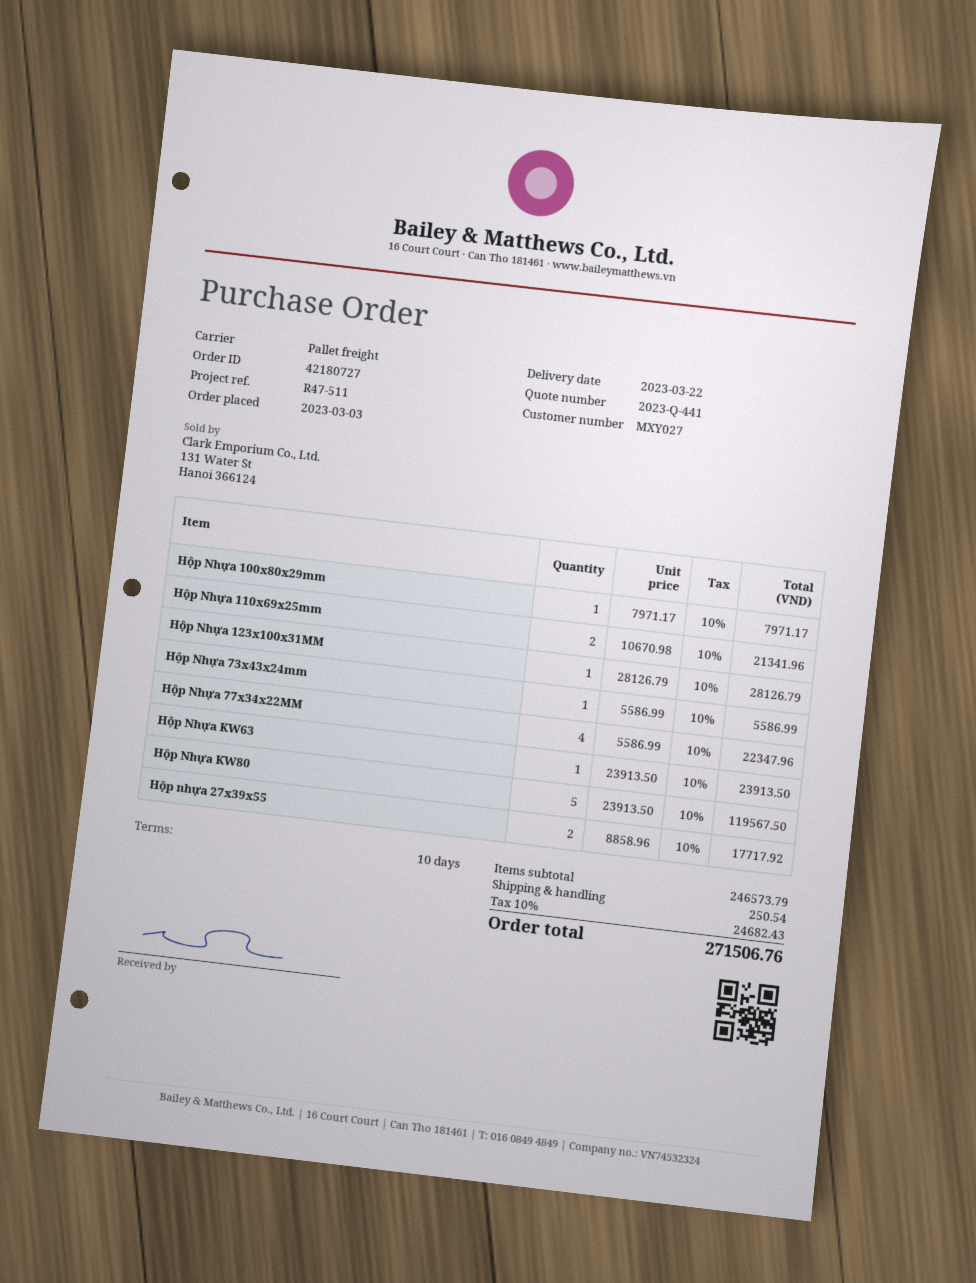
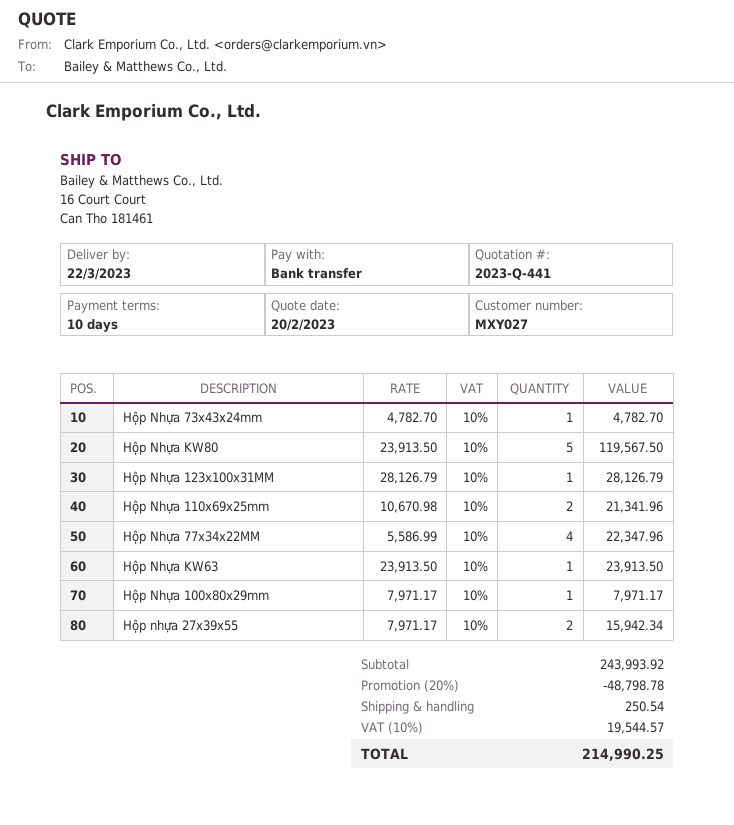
Hộp Nhựa 73x43x24mm: 1 x 5586.99 = 5586.99 -> 1 x 4782.70 = 4782.70
Hộp nhựa 27x39x55: 2 x 8858.96 = 17717.92 -> 2 x 7971.17 = 15942.34
subtotal: 246573.79 -> 243993.92
discount: none -> 20% = 48798.78
tax: 10% = 24682.43 -> 10% = 19544.57
total: 271506.76 -> 214990.25

